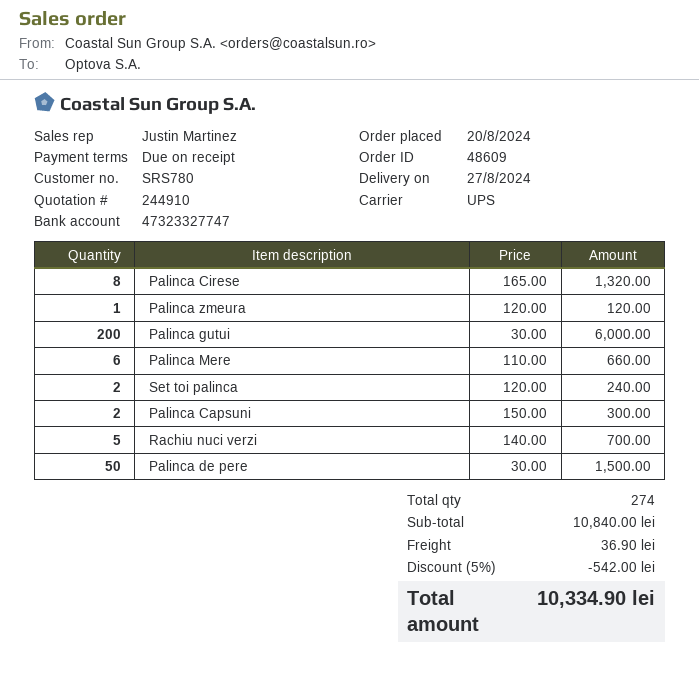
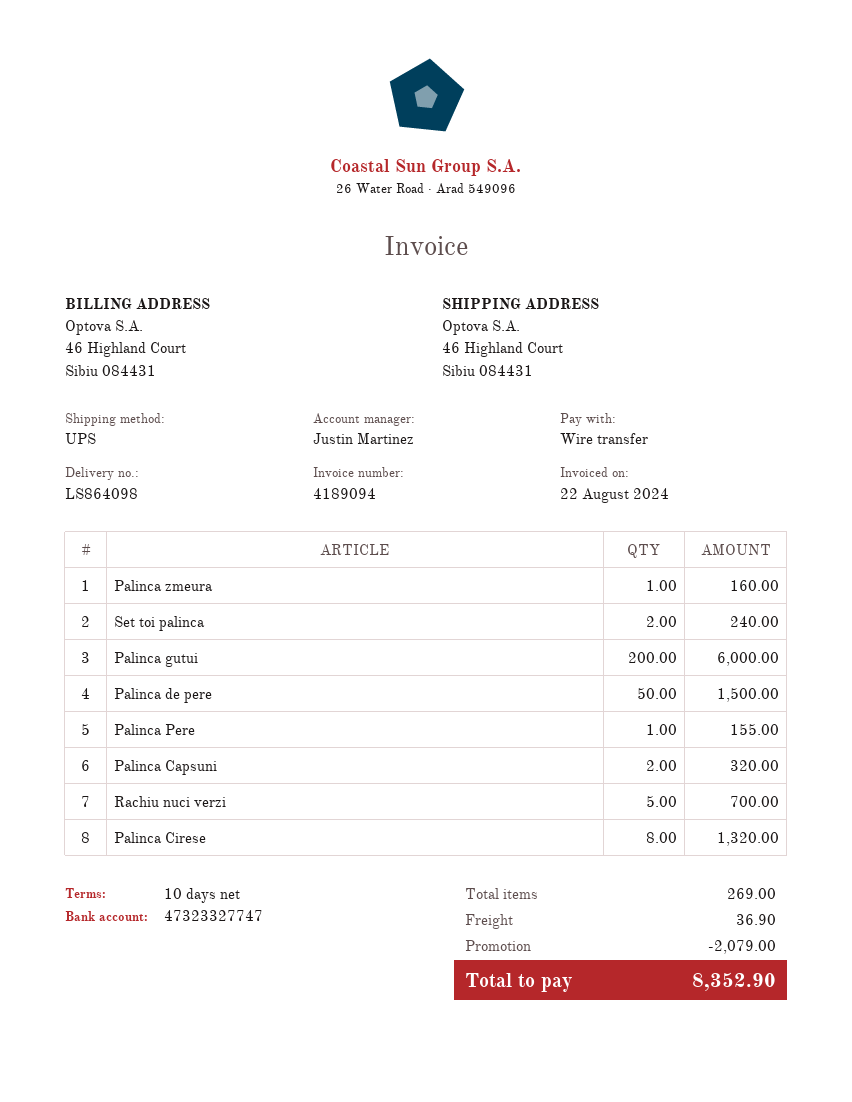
payment terms: on receipt -> 10 days
Palinca zmeura: 1 for 120.00 -> 1 for 160.00
Palinca Mere: 6 for 660.00 -> none
Palinca Capsuni: 2 for 300.00 -> 2 for 320.00
Palinca Pere: none -> 1 for 155.00
total quantity: 274 -> 269
discount: 542.00 -> 2079.00
total: 10334.90 -> 8352.90

